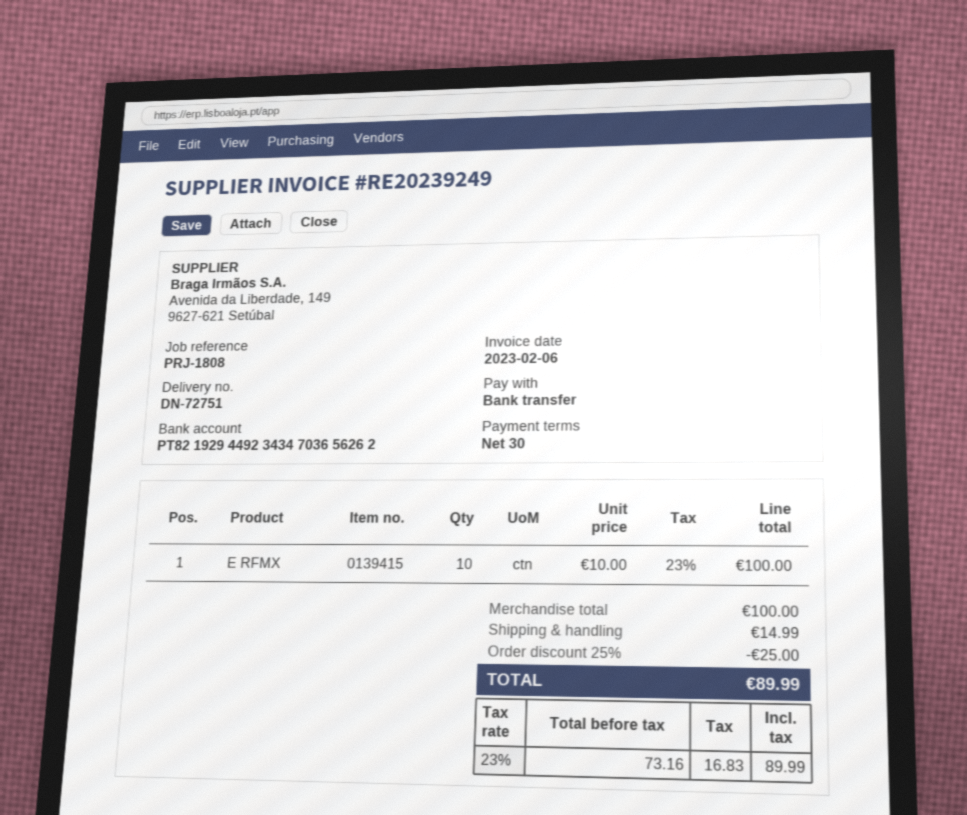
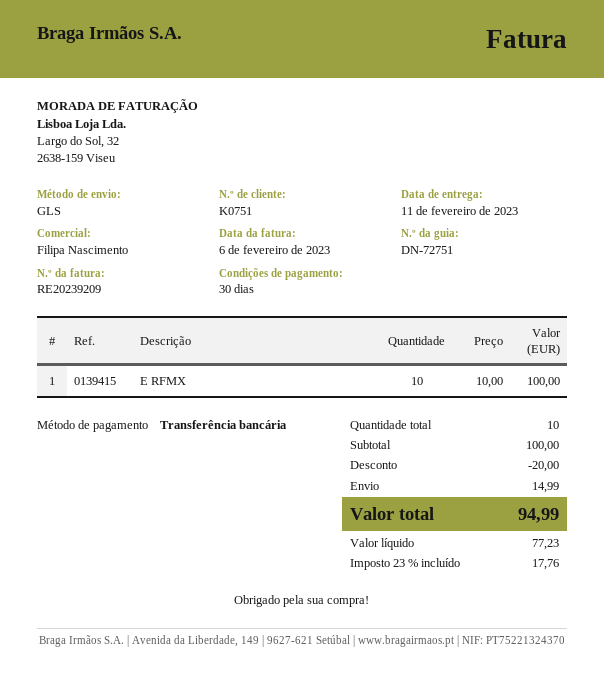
invoice number: RE20239249 -> RE20239209
discount: 25.00 -> 20.00
net: 73.16 -> 77.23
tax: 23% = 16.83 -> 23% = 17.76
total: 89.99 -> 94.99

